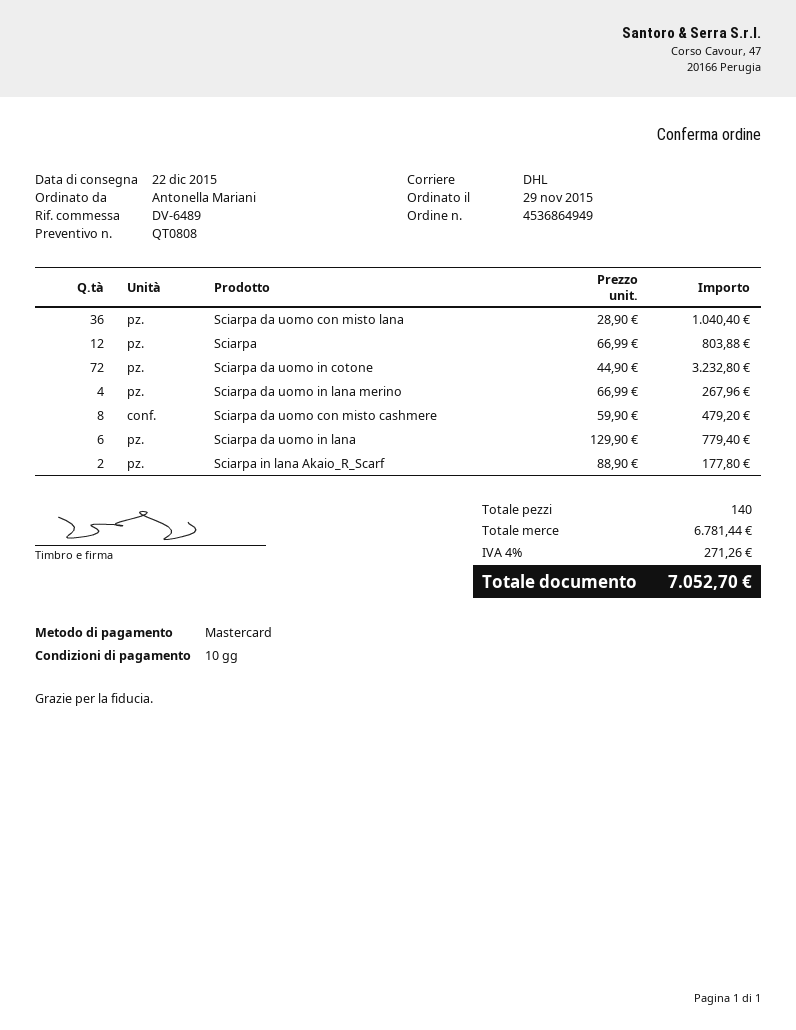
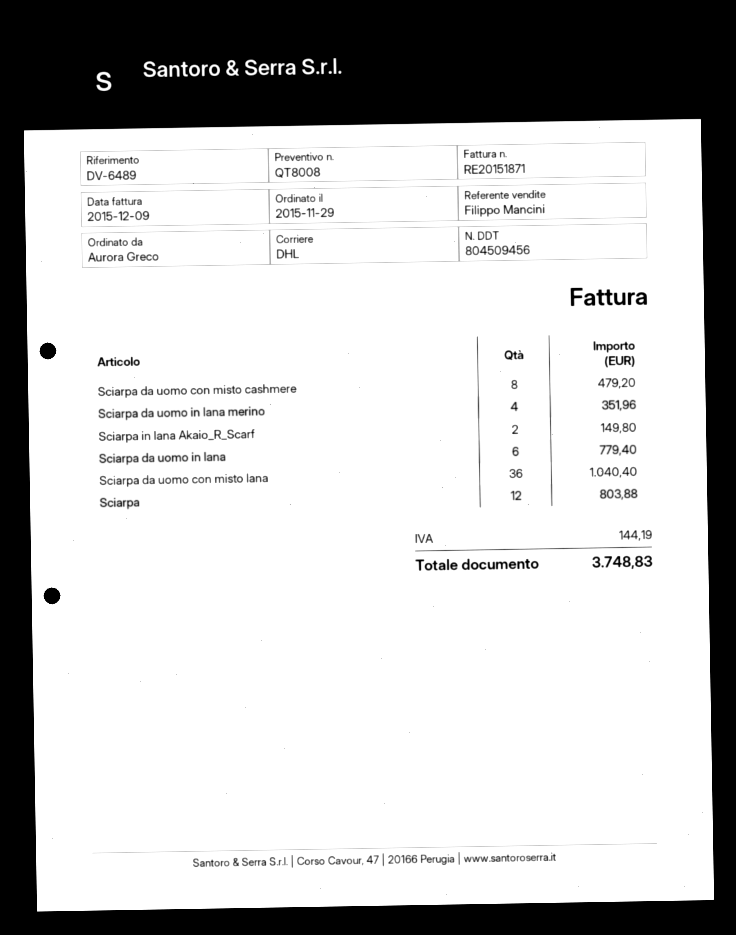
quote number: QT0808 -> QT8008
ordered by: Antonella Mariani -> Aurora Greco
Sciarpa da uomo in cotone: 72 for 3232.80 -> none
Sciarpa da uomo in lana merino: 4 for 267.96 -> 4 for 351.96
Sciarpa in lana Akaio_R_Scarf: 2 for 177.80 -> 2 for 149.80
tax: 271.26 -> 144.19
total: 7052.70 -> 3748.83

